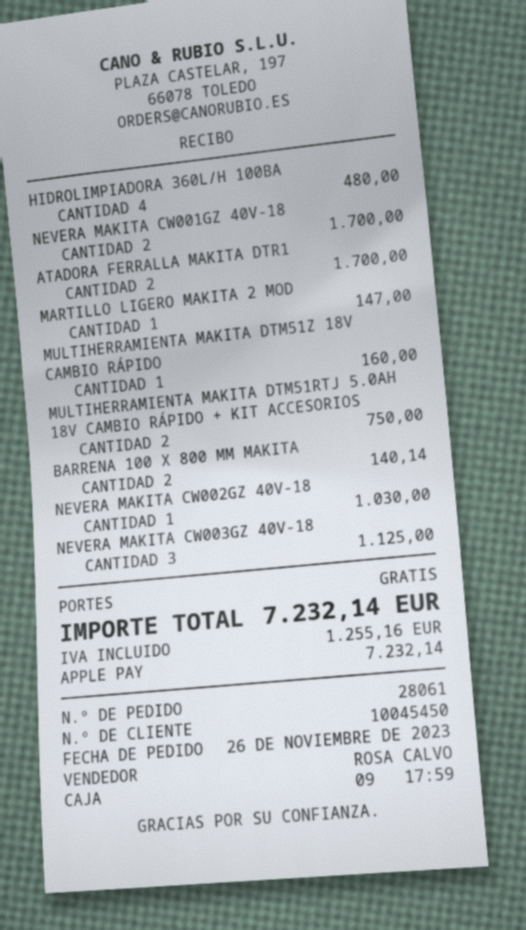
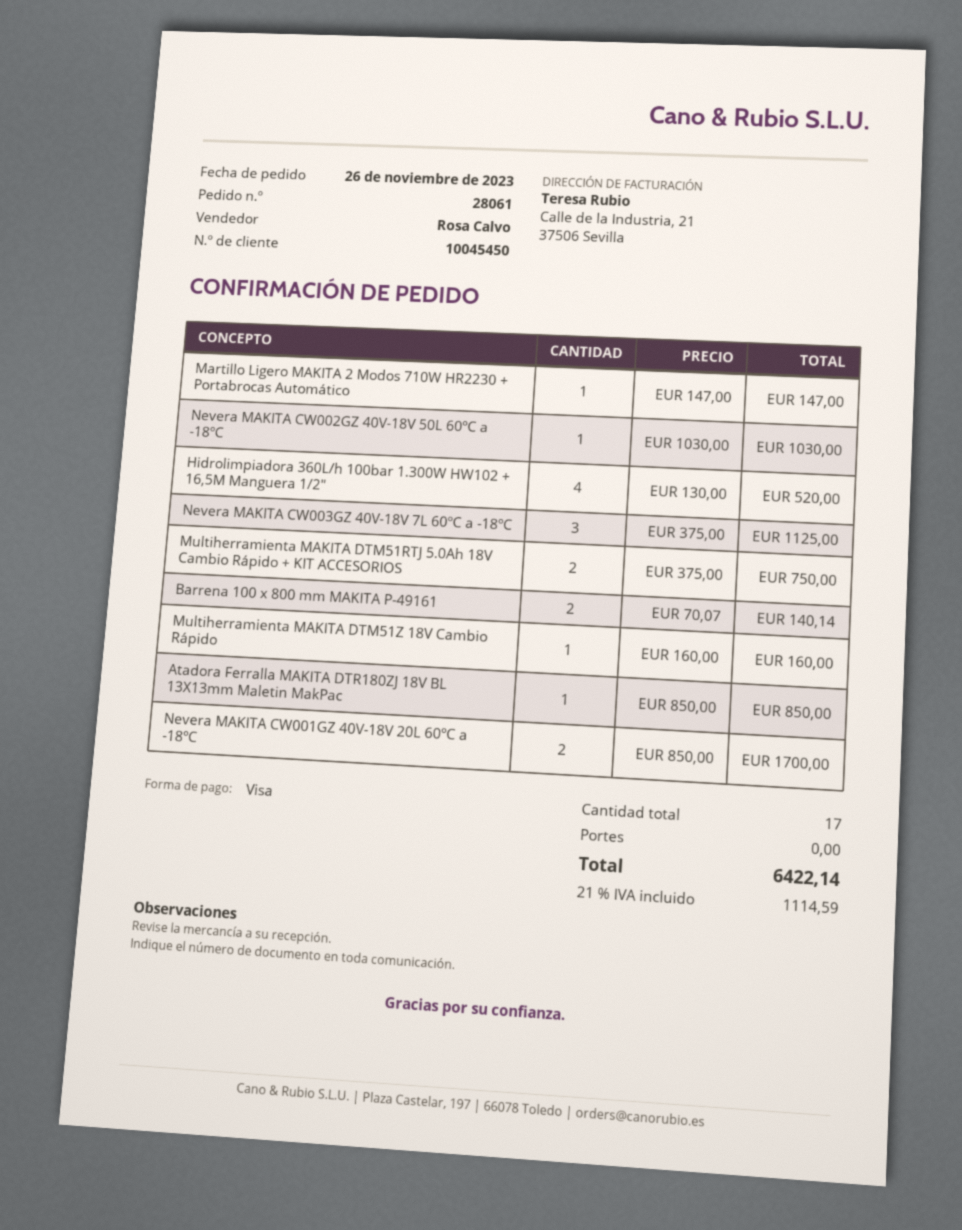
payment method: Apple Pay -> Visa
HIDROLIMPIADORA 360L/H 100BA: 4 for 480.00 -> 4 for 520.00
ATADORA FERRALLA MAKITA DTR1: 2 for 1700.00 -> 1 for 850.00
tax: 1255.16 -> 1114.59
total: 7232.14 -> 6422.14

